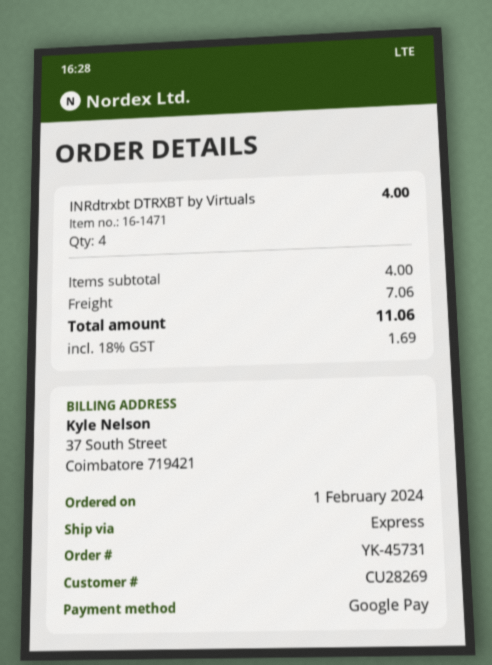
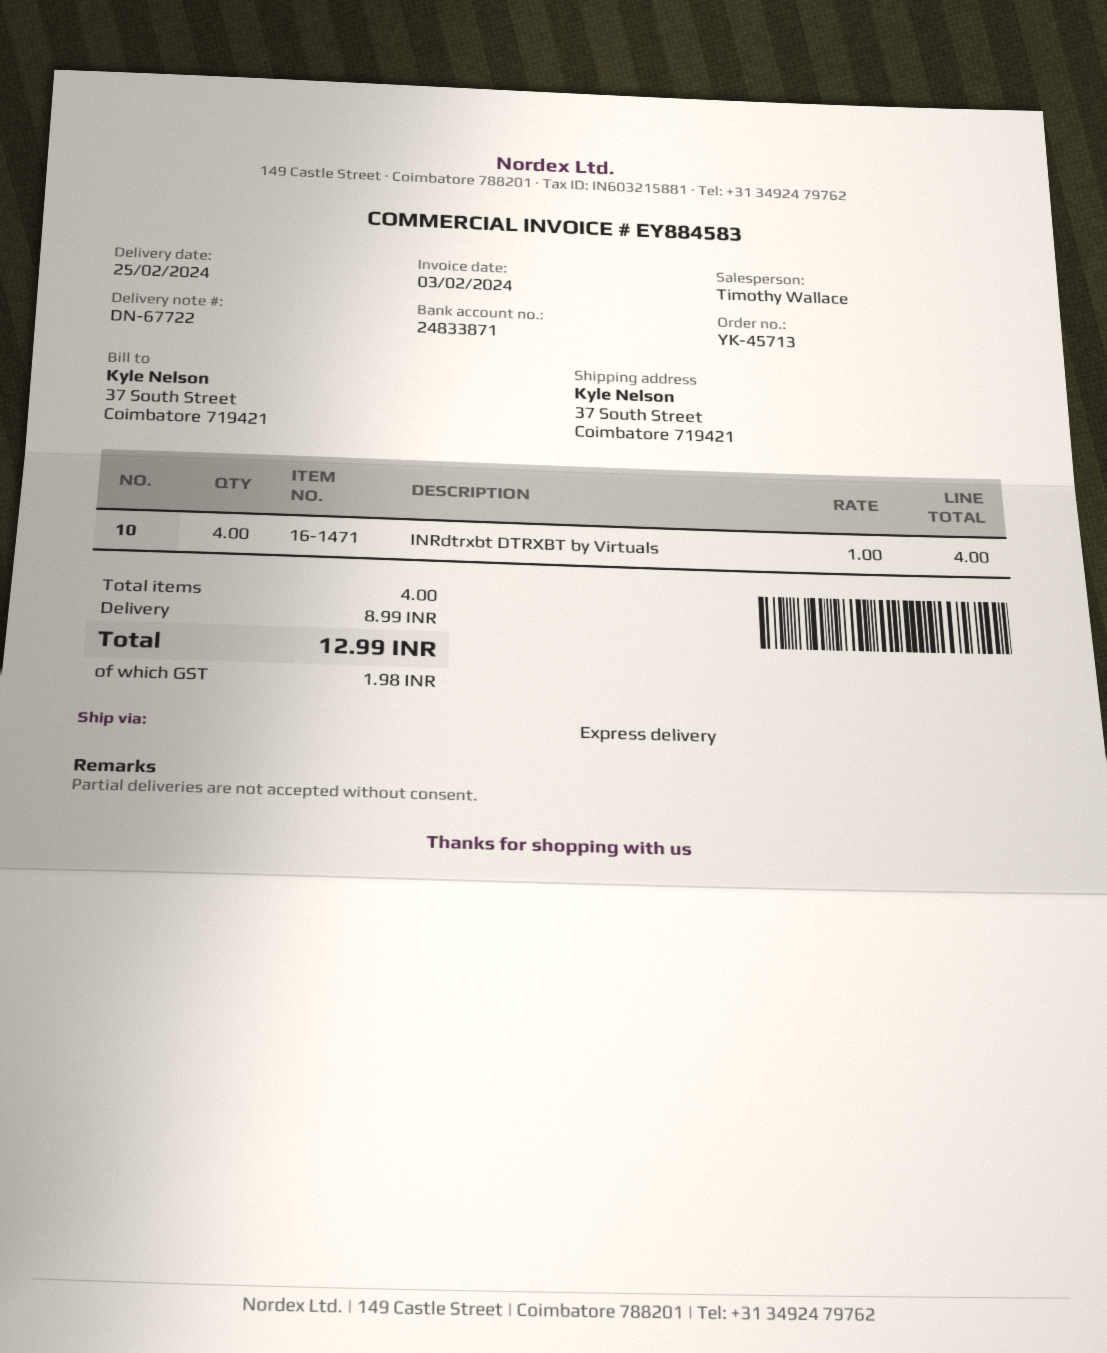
order number: YK-45731 -> YK-45713
shipping: 7.06 -> 8.99
tax: 1.69 -> 1.98
total: 11.06 -> 12.99

